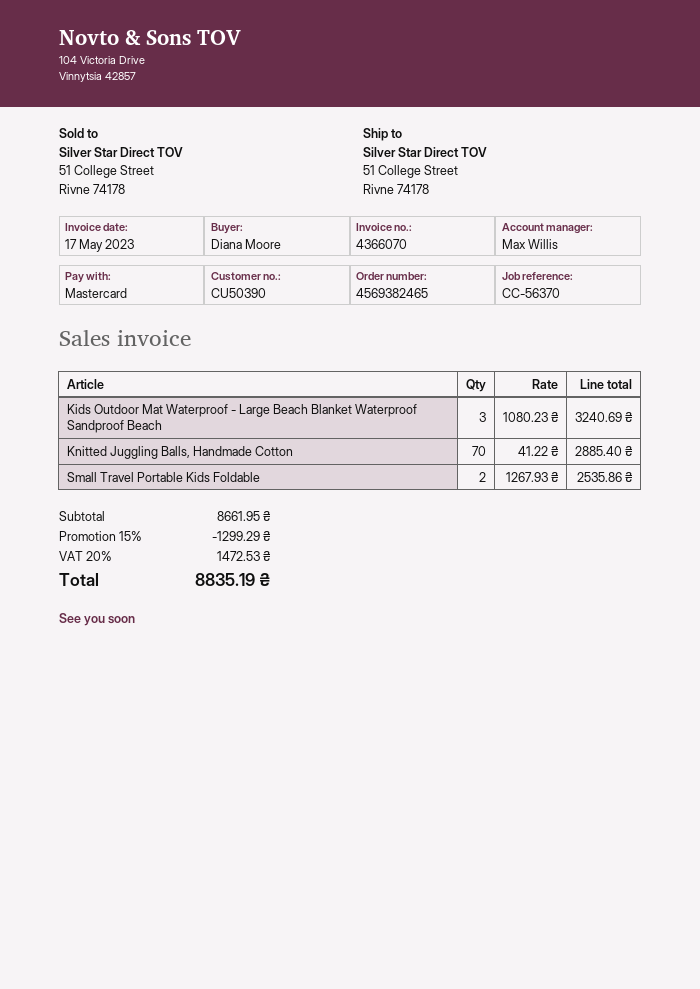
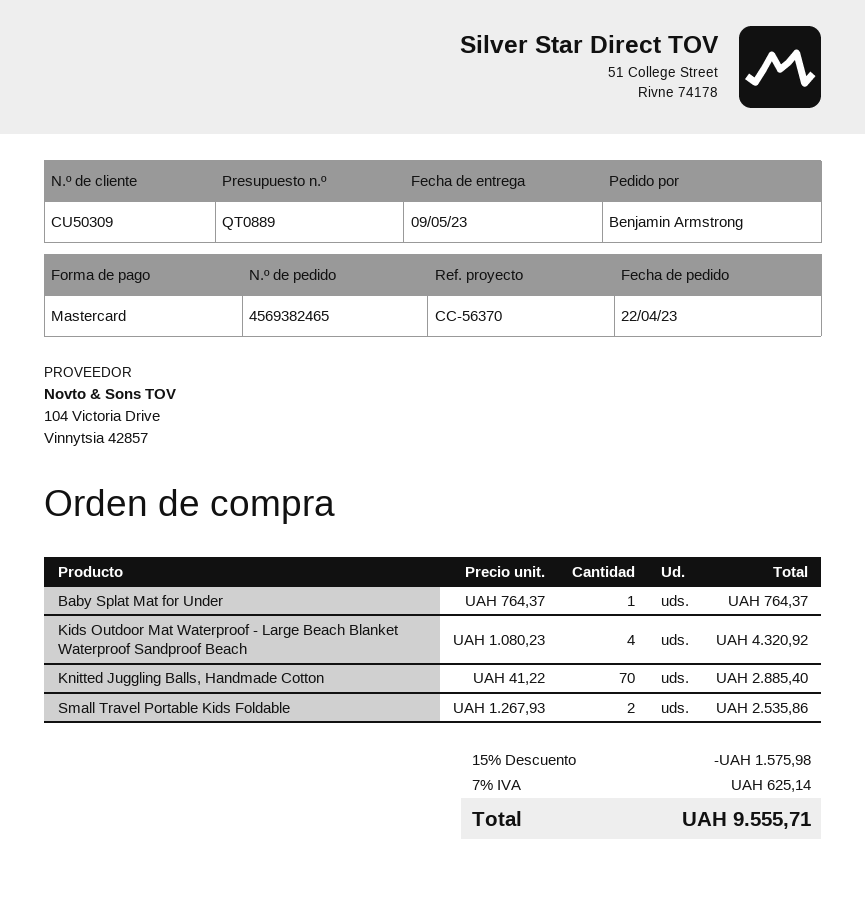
customer number: CU50390 -> CU50309
ordered by: Diana Moore -> Benjamin Armstrong
Kids Outdoor Mat Waterproof - Large Beach Blanket Waterproof Sandproof Beach: 3 x 1080.23 = 3240.69 -> 4 x 1080.23 = 4320.92
Baby Splat Mat for Under: none -> 1 x 764.37 = 764.37
discount: 15% = 1299.29 -> 15% = 1575.98
tax: 20% = 1472.53 -> 7% = 625.14
total: 8835.19 -> 9555.71

